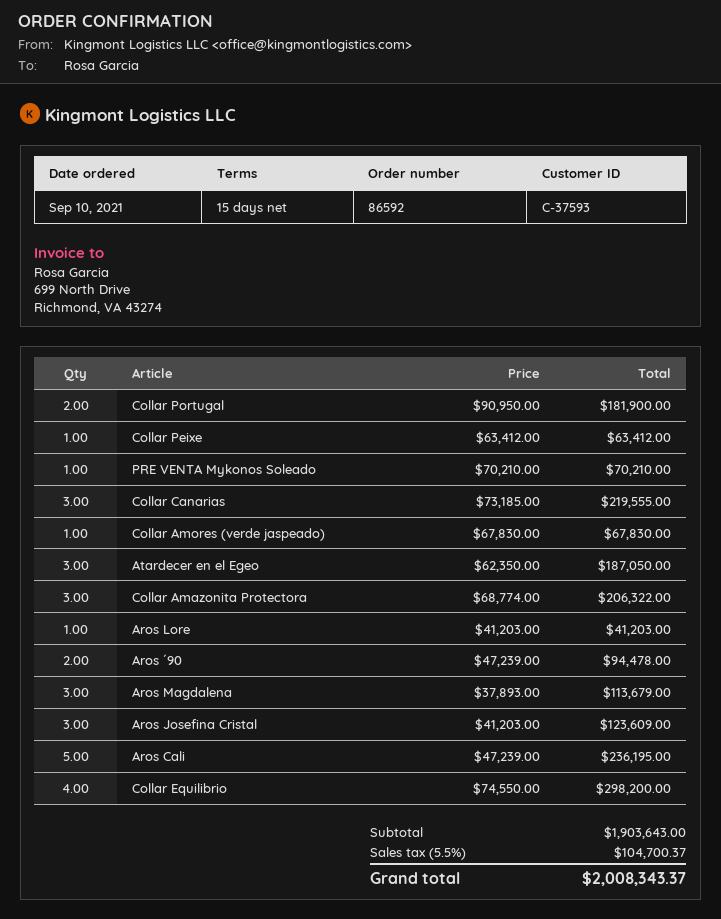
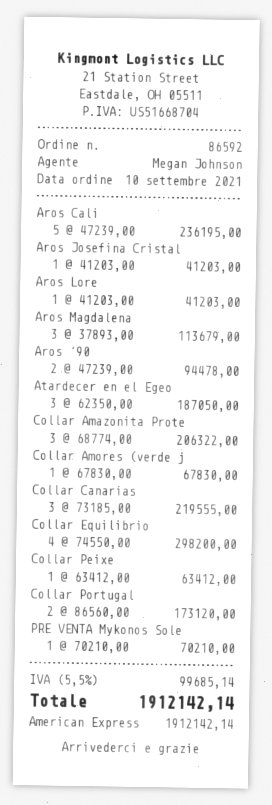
Collar Portugal: 2 x 90950.00 = 181900.00 -> 2 x 86560.00 = 173120.00
Aros Josefina Cristal: 3 x 41203.00 = 123609.00 -> 1 x 41203.00 = 41203.00
tax: 5.5% = 104700.37 -> 5.5% = 99685.14
total: 2008343.37 -> 1912142.14

